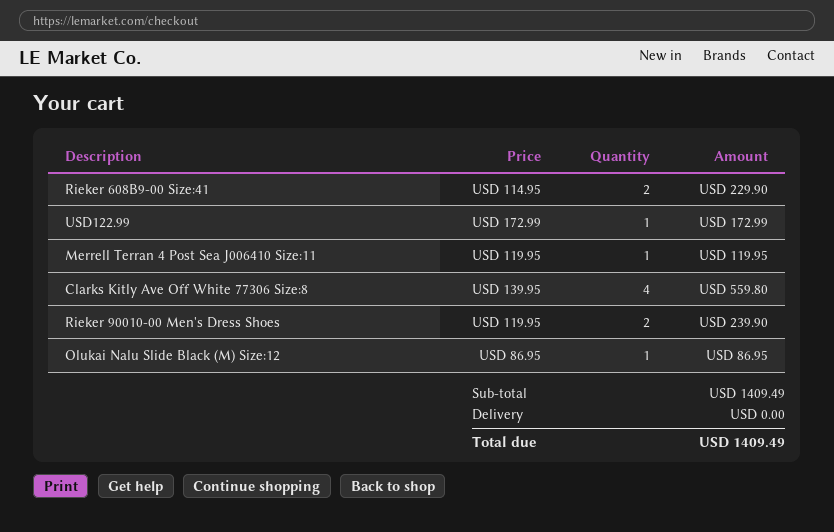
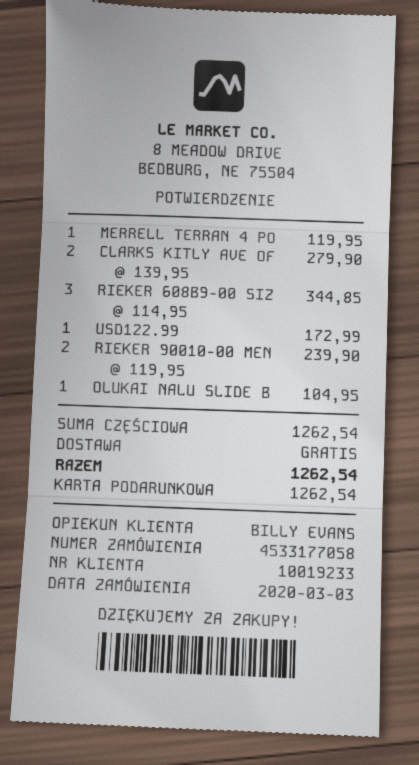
Rieker 608B9-00 Size:41: 2 x 114.95 = 229.90 -> 3 x 114.95 = 344.85
Clarks Kitly Ave Off White 77306 Size:8: 4 x 139.95 = 559.80 -> 2 x 139.95 = 279.90
Olukai Nalu Slide Black (M) Size:12: 1 x 86.95 = 86.95 -> 1 x 104.95 = 104.95
subtotal: 1409.49 -> 1262.54
total: 1409.49 -> 1262.54

